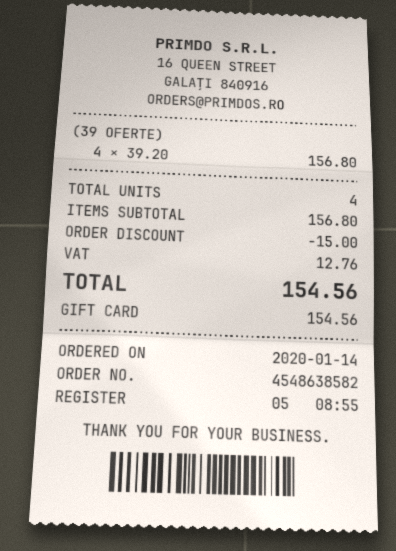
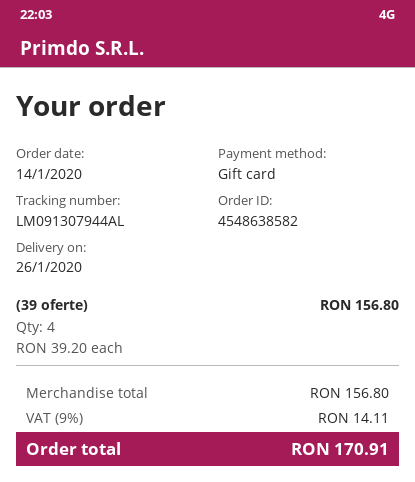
discount: 15.00 -> none
tax: 12.76 -> 14.11
total: 154.56 -> 170.91

